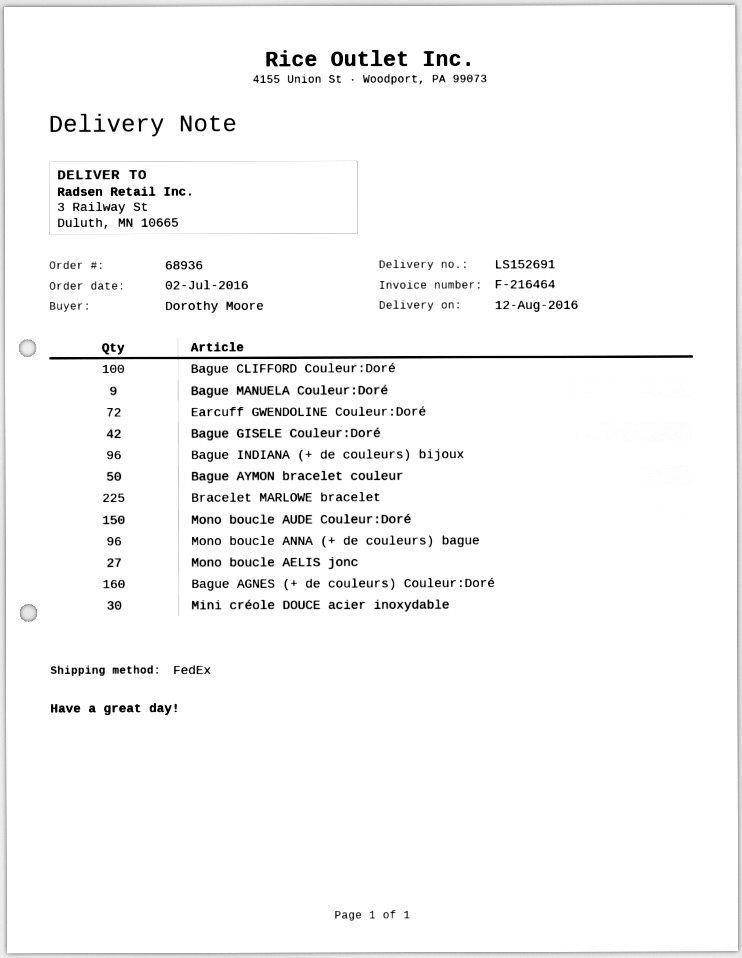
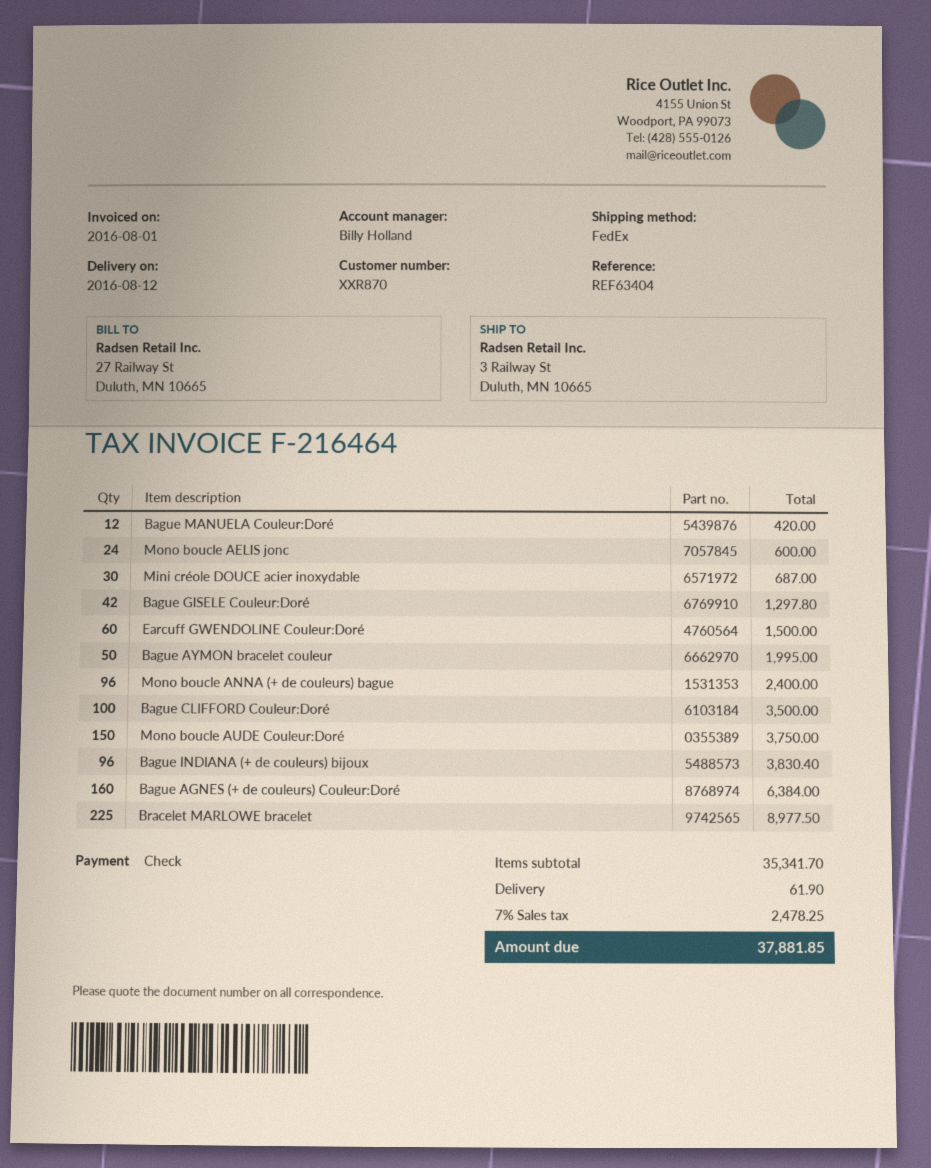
Bague MANUELA Couleur:Doré: 9 -> 12
Earcuff GWENDOLINE Couleur:Doré: 72 -> 60
Mono boucle AELIS jonc: 27 -> 24

